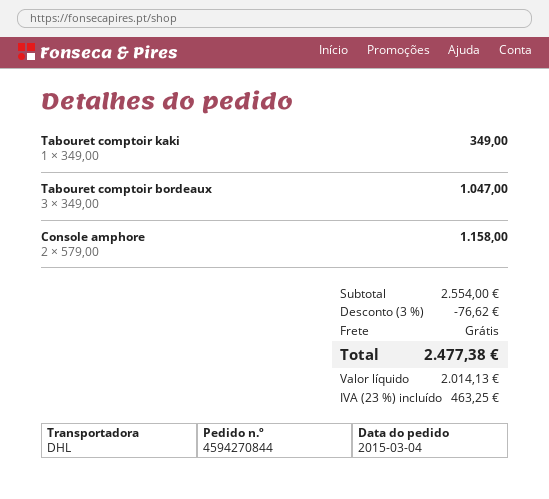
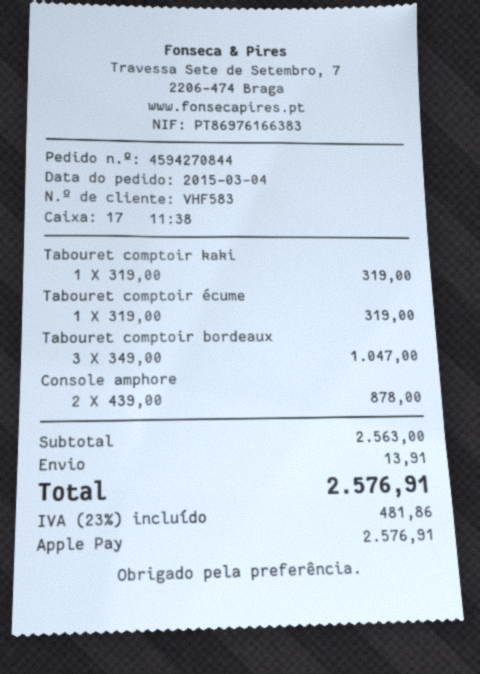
Tabouret comptoir kaki: 1 x 349.00 = 349.00 -> 1 x 319.00 = 319.00
Console amphore: 2 x 579.00 = 1158.00 -> 2 x 439.00 = 878.00
Tabouret comptoir écume: none -> 1 x 319.00 = 319.00
subtotal: 2554.00 -> 2563.00
discount: 3% = 76.62 -> none
shipping: 0.00 -> 13.91
tax: 23% = 463.25 -> 23% = 481.86
total: 2477.38 -> 2576.91

